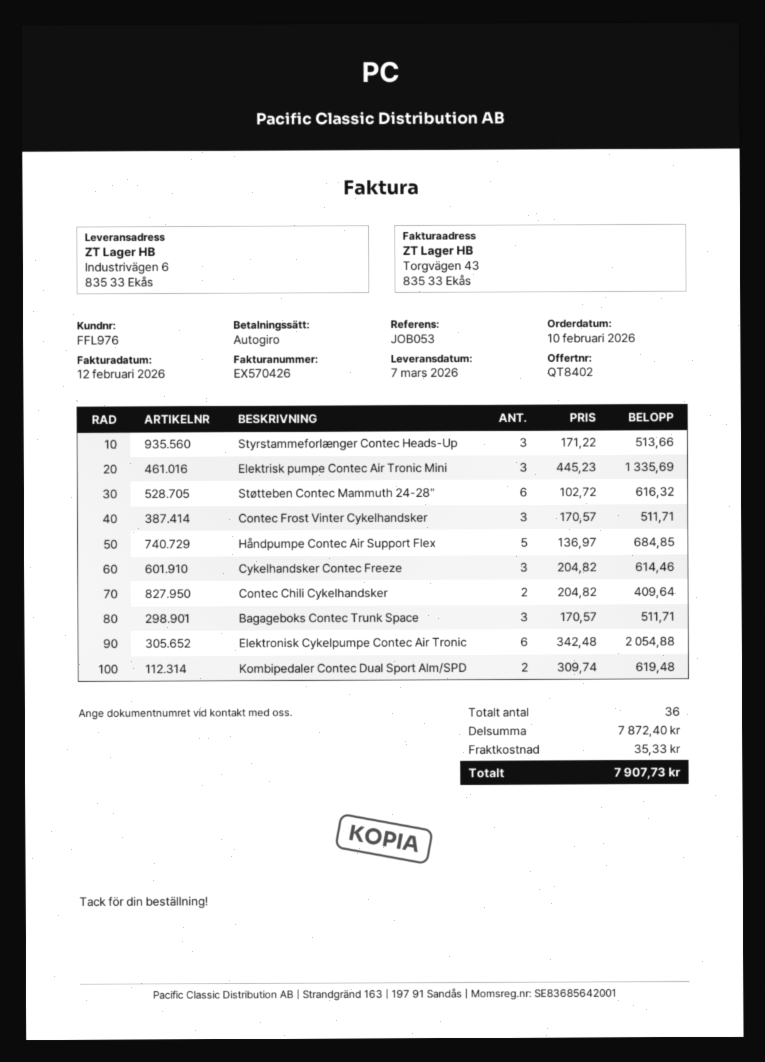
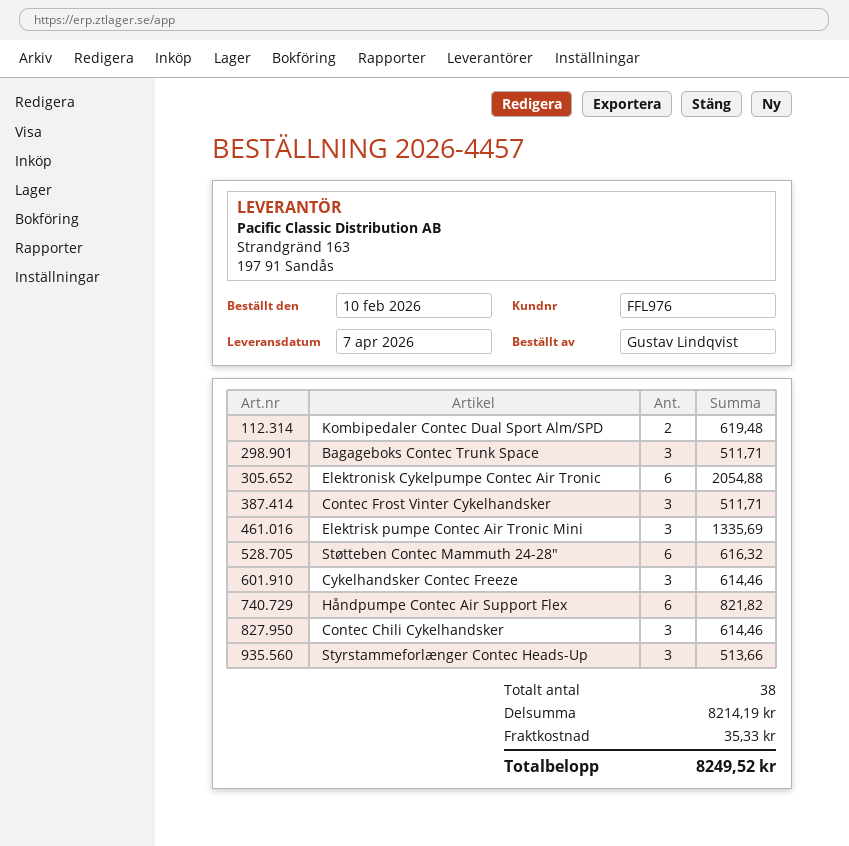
delivery date: 2026-03-07 -> 2026-04-07
Håndpumpe Contec Air Support Flex: 5 for 684.85 -> 6 for 821.82
Contec Chili Cykelhandsker: 2 for 409.64 -> 3 for 614.46
total quantity: 36 -> 38
subtotal: 7872.40 -> 8214.19
total: 7907.73 -> 8249.52

